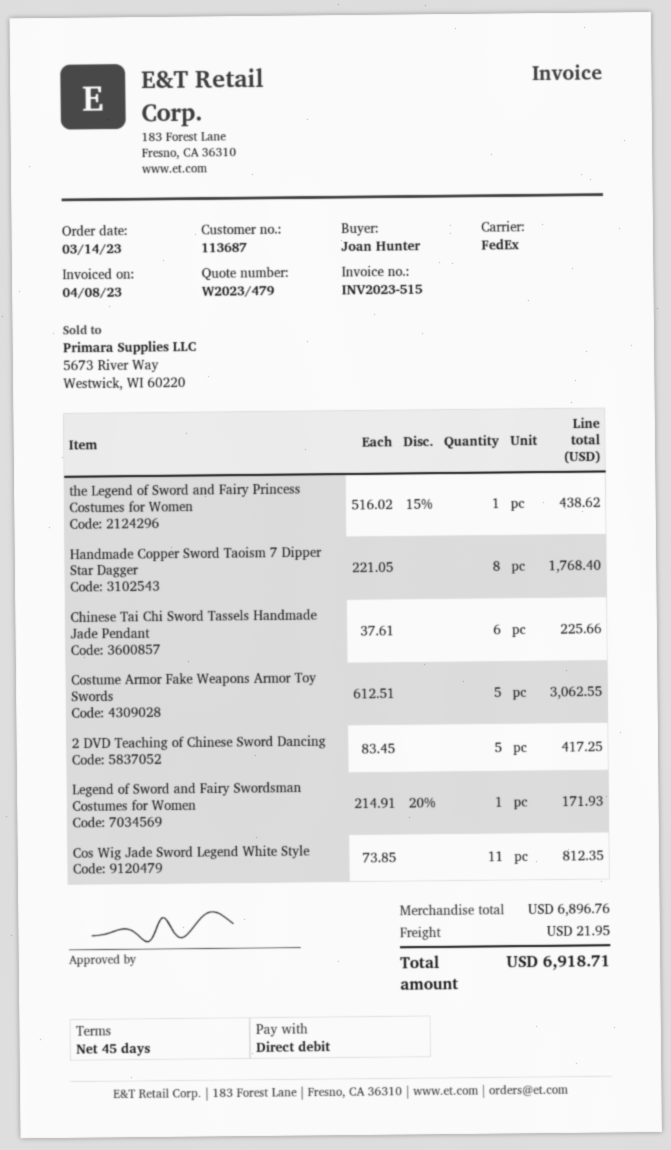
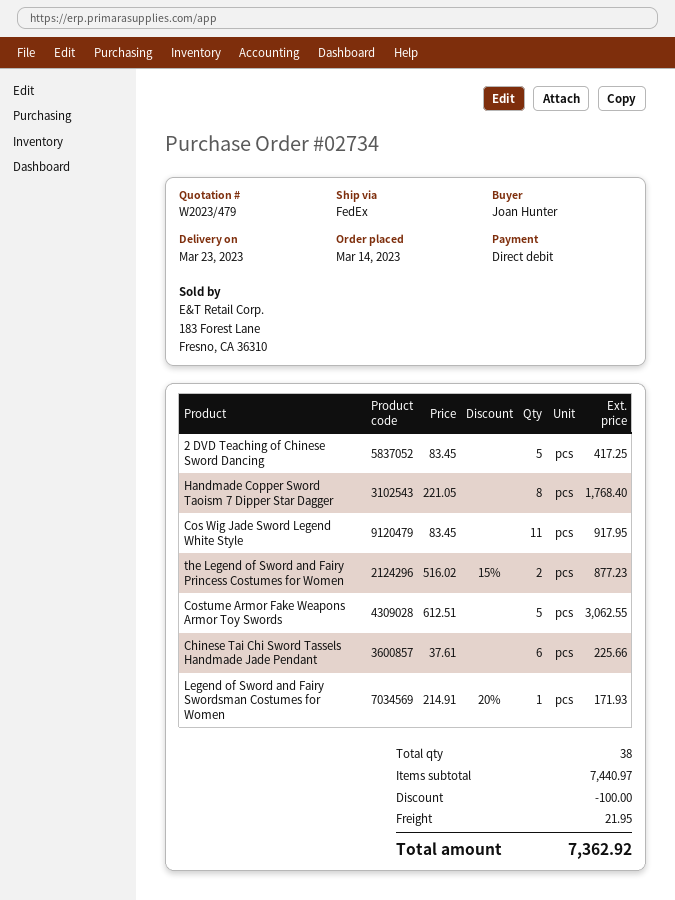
the Legend of Sword and Fairy Princess Costumes for Women: 1 x 516.02 - 15% = 438.62 -> 2 x 516.02 - 15% = 877.23
Cos Wig Jade Sword Legend White Style: 11 x 73.85 = 812.35 -> 11 x 83.45 = 917.95
subtotal: 6896.76 -> 7440.97
discount: none -> 100.00
total: 6918.71 -> 7362.92

